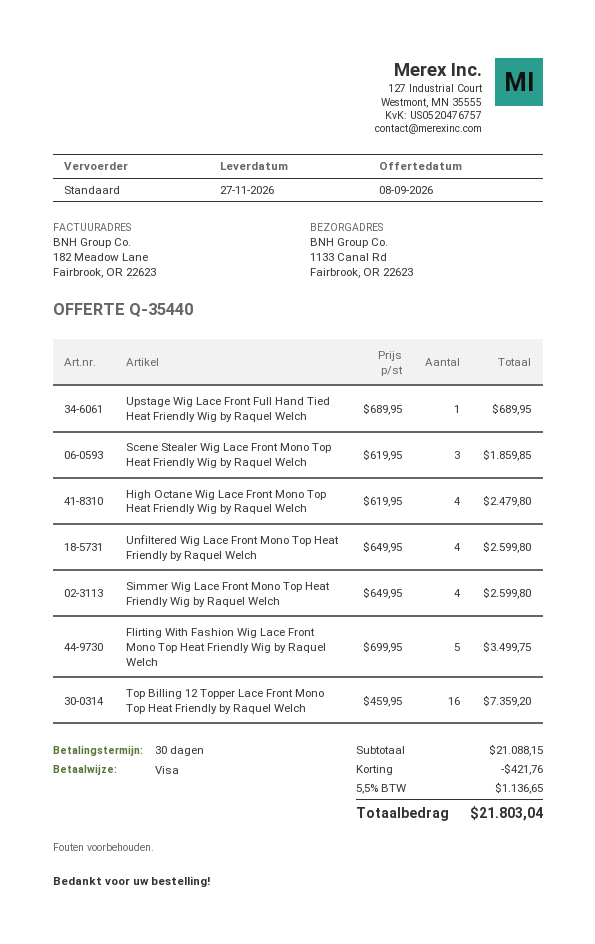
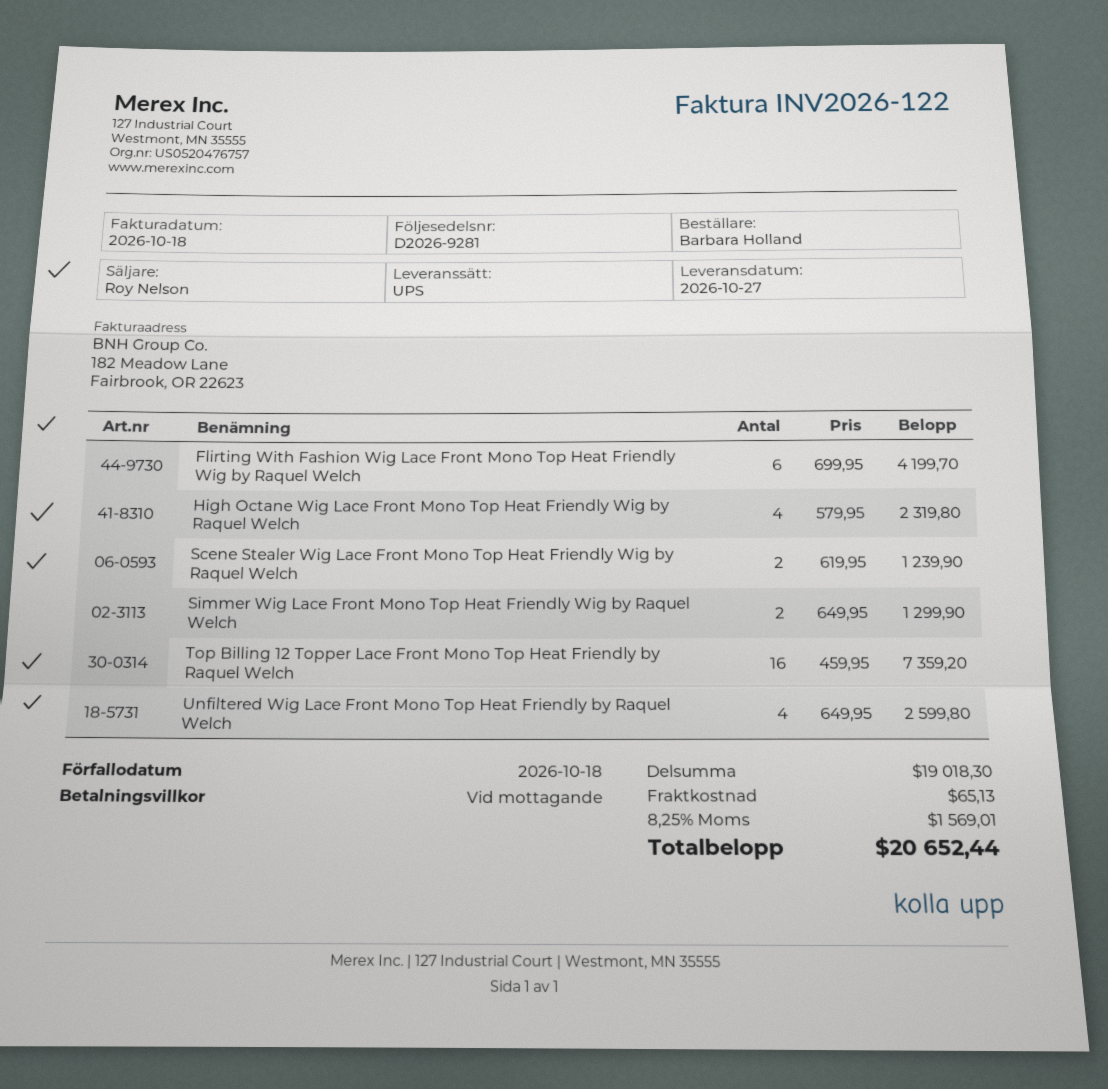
delivery date: 2026-11-27 -> 2026-10-27
payment terms: 30 days -> on receipt
shipping method: standard -> UPS
Upstage Wig Lace Front Full Hand Tied Heat Friendly Wig by Raquel Welch: 1 x 689.95 = 689.95 -> none
Scene Stealer Wig Lace Front Mono Top Heat Friendly Wig by Raquel Welch: 3 x 619.95 = 1859.85 -> 2 x 619.95 = 1239.90
High Octane Wig Lace Front Mono Top Heat Friendly Wig by Raquel Welch: 4 x 619.95 = 2479.80 -> 4 x 579.95 = 2319.80
Simmer Wig Lace Front Mono Top Heat Friendly Wig by Raquel Welch: 4 x 649.95 = 2599.80 -> 2 x 649.95 = 1299.90
Flirting With Fashion Wig Lace Front Mono Top Heat Friendly Wig by Raquel Welch: 5 x 699.95 = 3499.75 -> 6 x 699.95 = 4199.70
subtotal: 21088.15 -> 19018.30
discount: 421.76 -> none
shipping: none -> 65.13
tax: 5.5% = 1136.65 -> 8.25% = 1569.01
total: 21803.04 -> 20652.44

